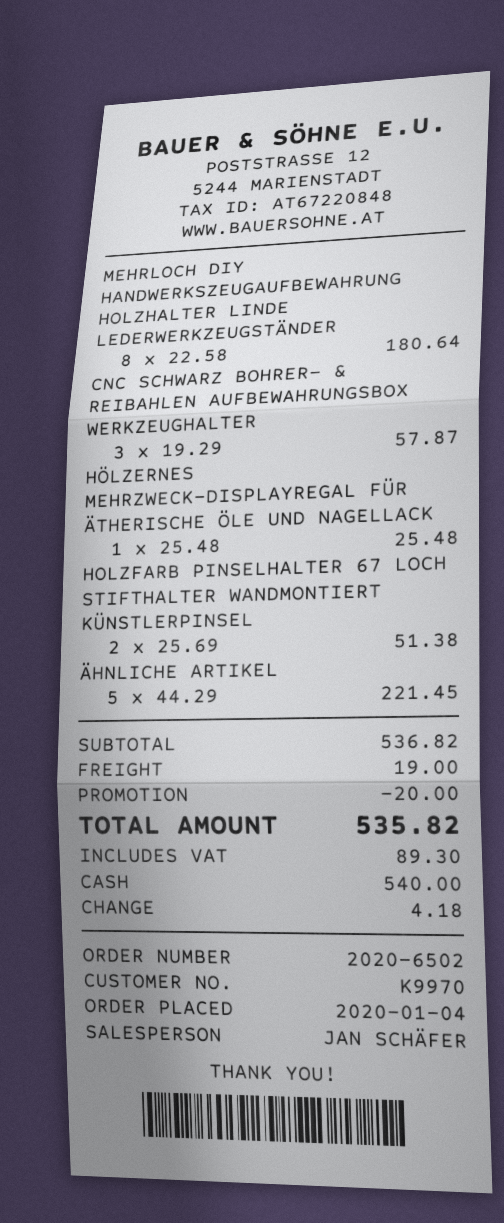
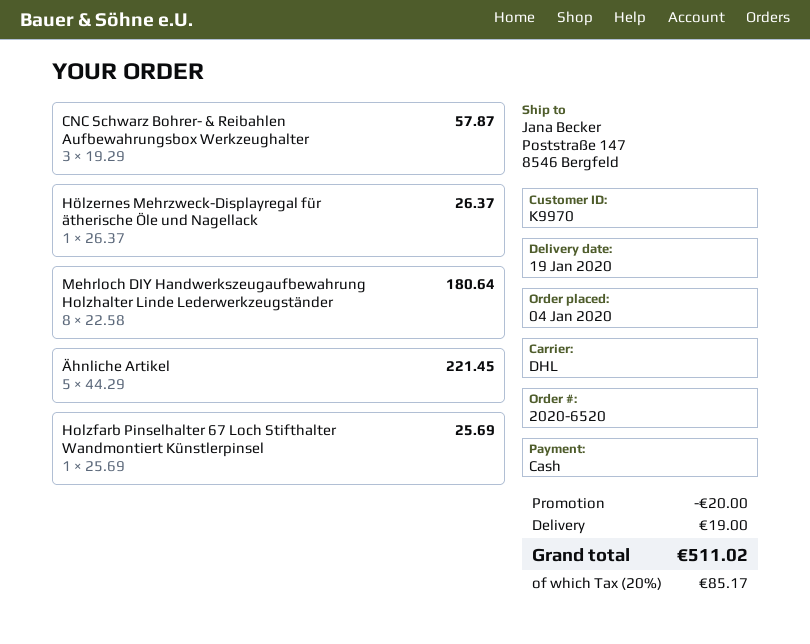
order number: 2020-6502 -> 2020-6520
HÖLZERNES MEHRZWECK-DISPLAYREGAL FÜR ÄTHERISCHE ÖLE UND NAGELLACK: 1 x 25.48 = 25.48 -> 1 x 26.37 = 26.37
HOLZFARB PINSELHALTER 67 LOCH STIFTHALTER WANDMONTIERT KÜNSTLERPINSEL: 2 x 25.69 = 51.38 -> 1 x 25.69 = 25.69
tax: 89.30 -> 85.17
total: 535.82 -> 511.02

